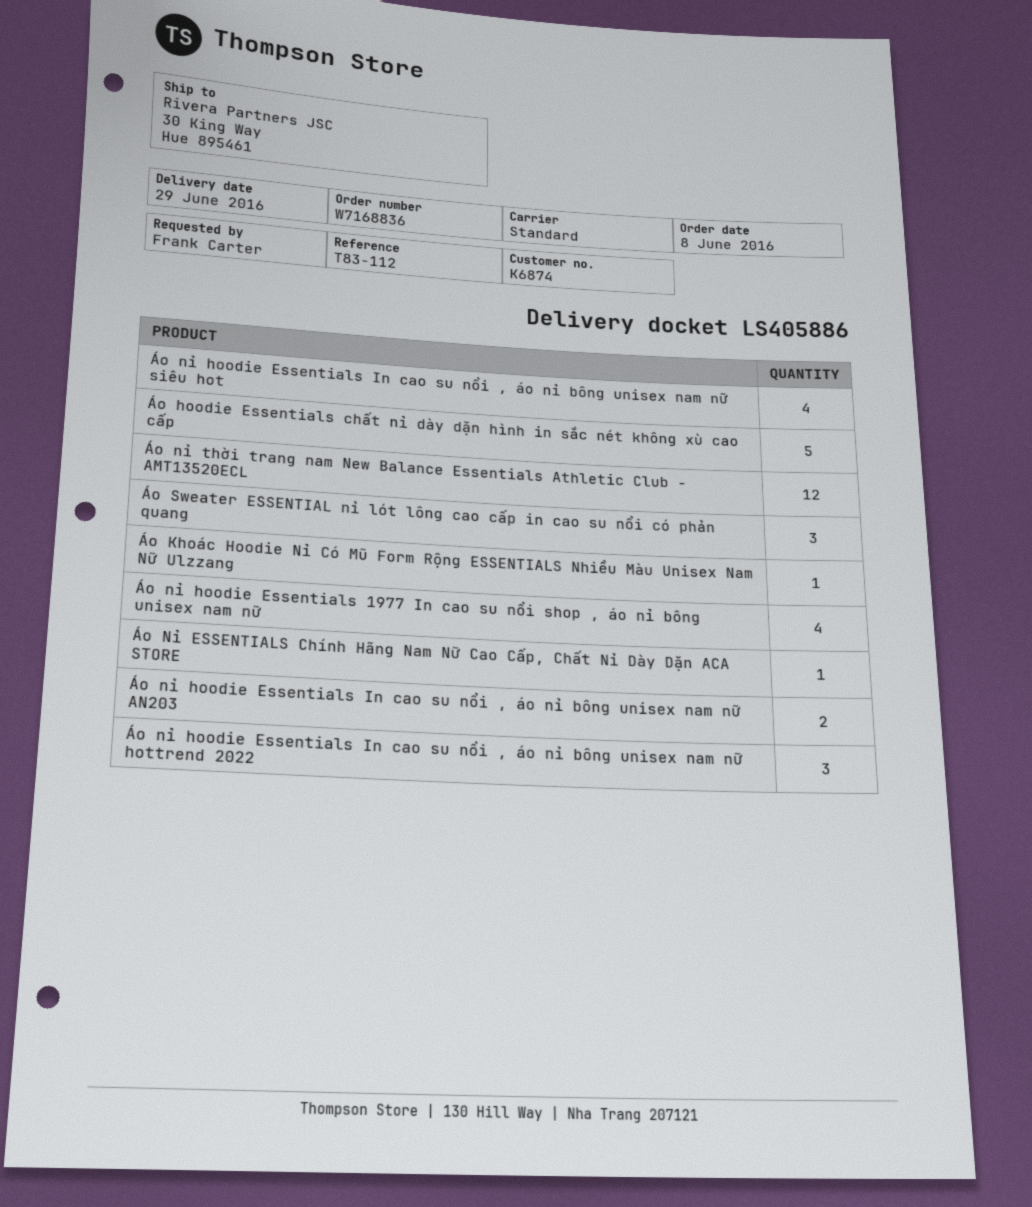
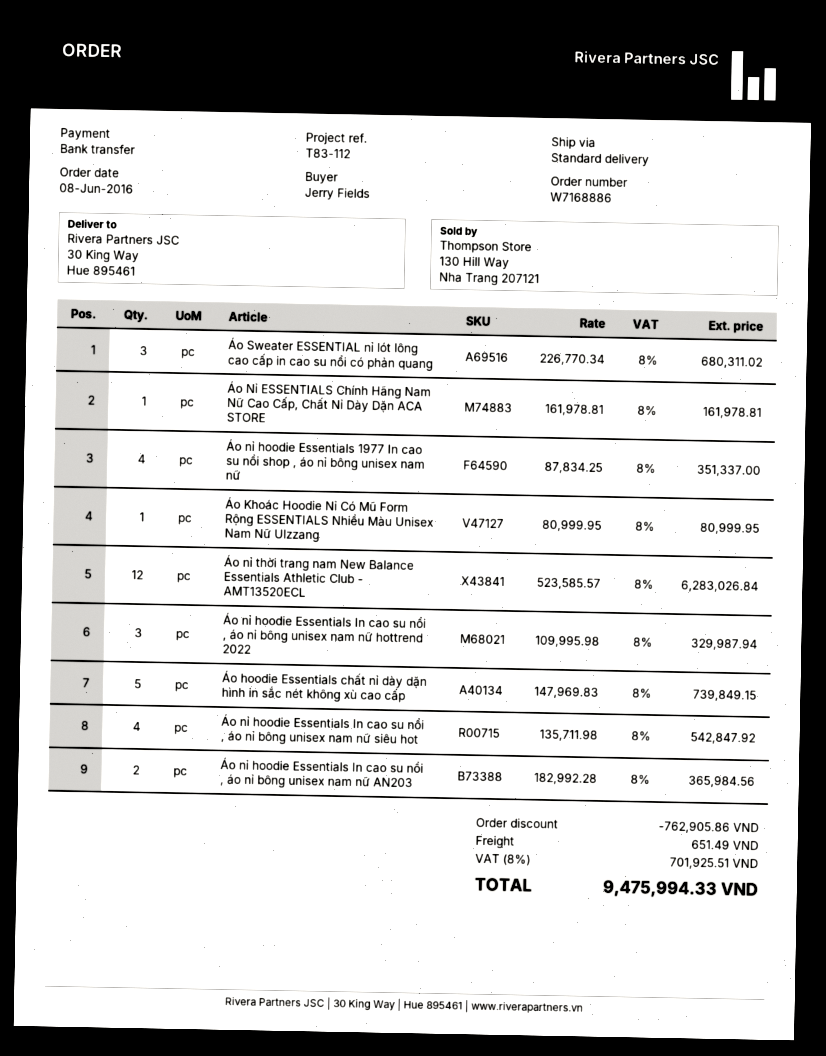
order number: W7168836 -> W7168886
ordered by: Frank Carter -> Jerry Fields

